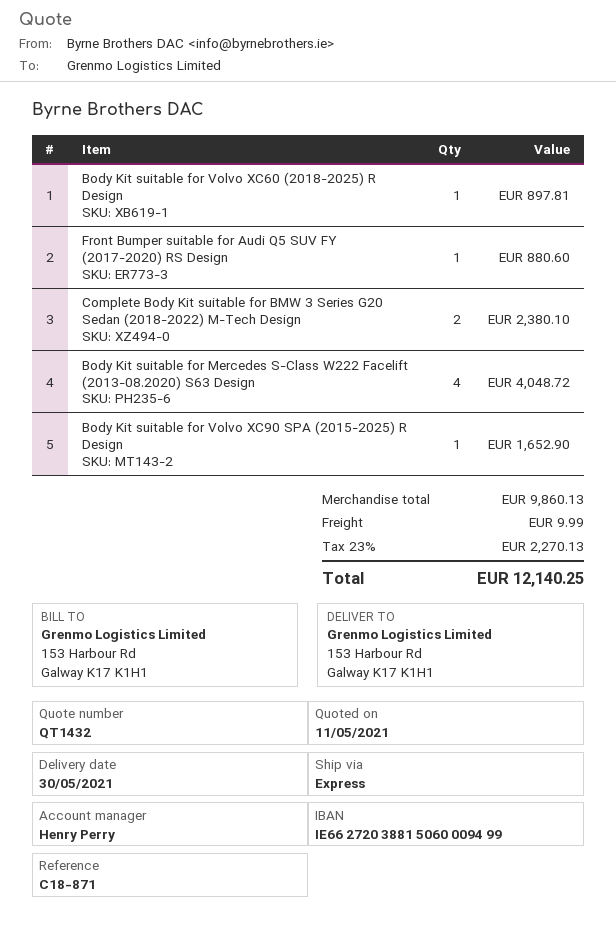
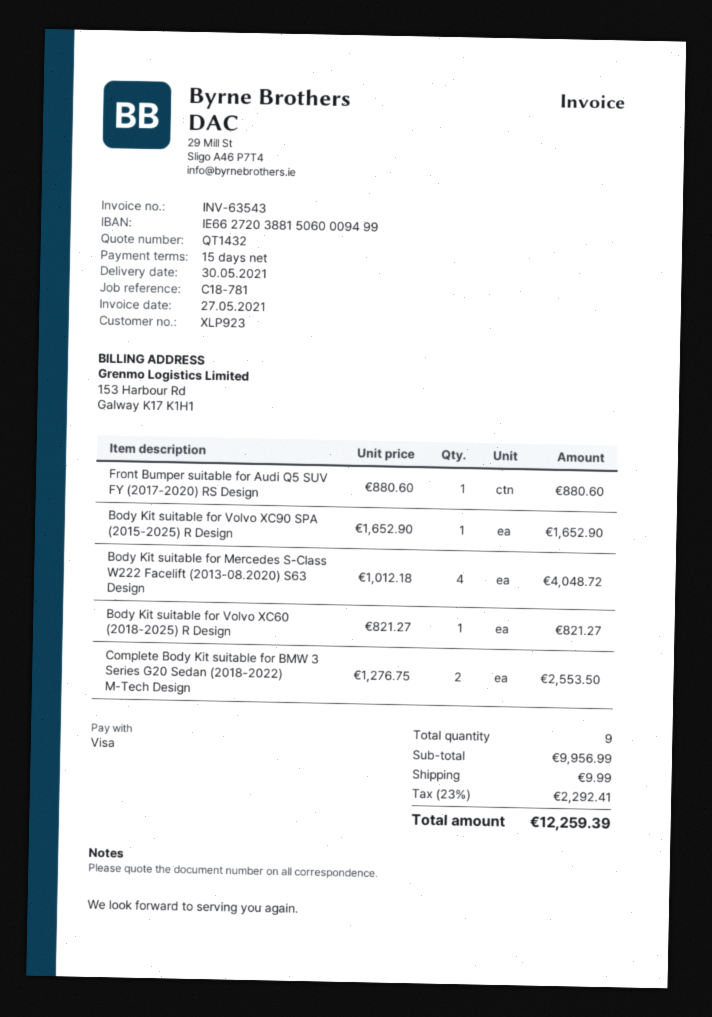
reference: C18-871 -> C18-781
Body Kit suitable for Volvo XC60 (2018-2025) R Design: 1 for 897.81 -> 1 for 821.27
Complete Body Kit suitable for BMW 3 Series G20 Sedan (2018-2022) M-Tech Design: 2 for 2380.10 -> 2 for 2553.50
subtotal: 9860.13 -> 9956.99
tax: 23% = 2270.13 -> 23% = 2292.41
total: 12140.25 -> 12259.39

